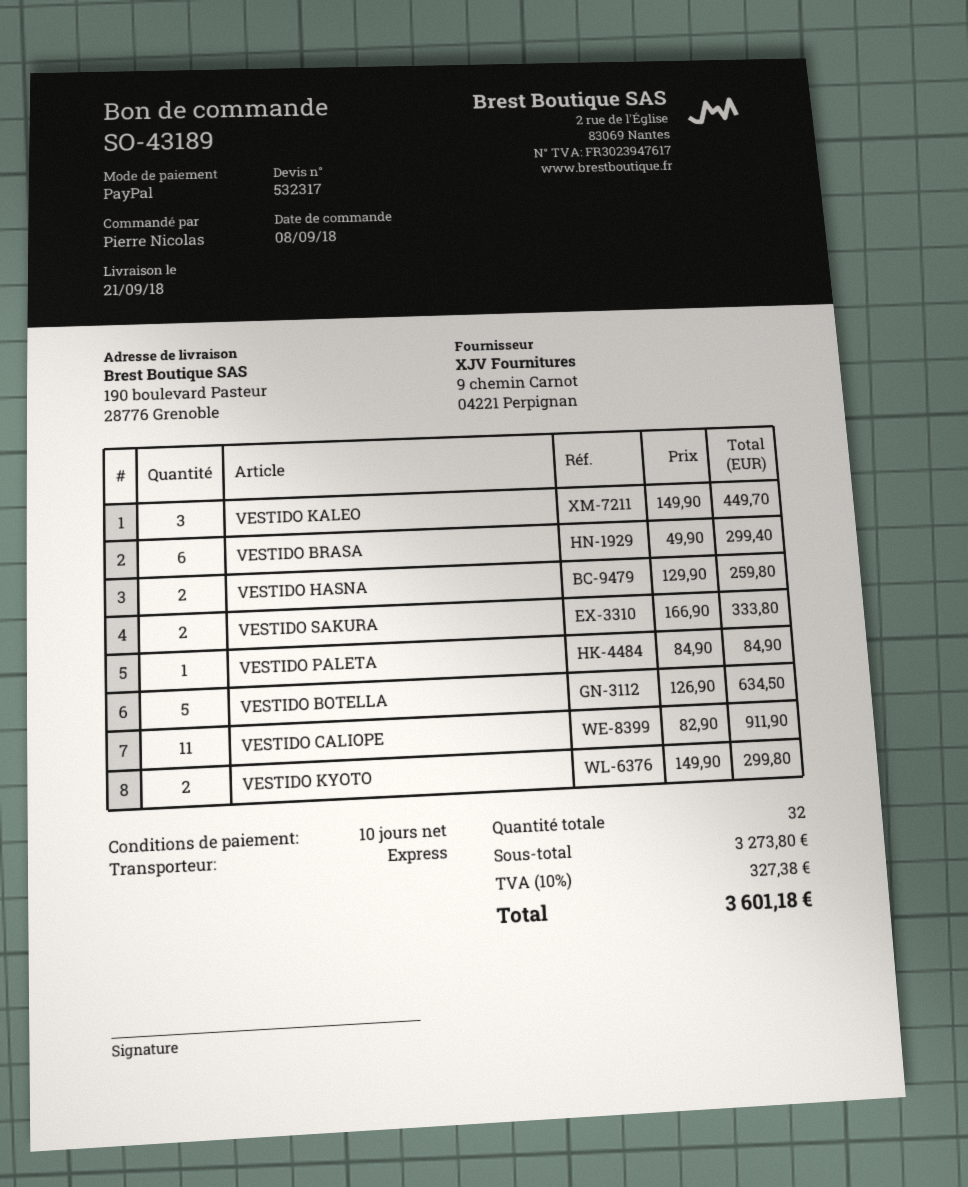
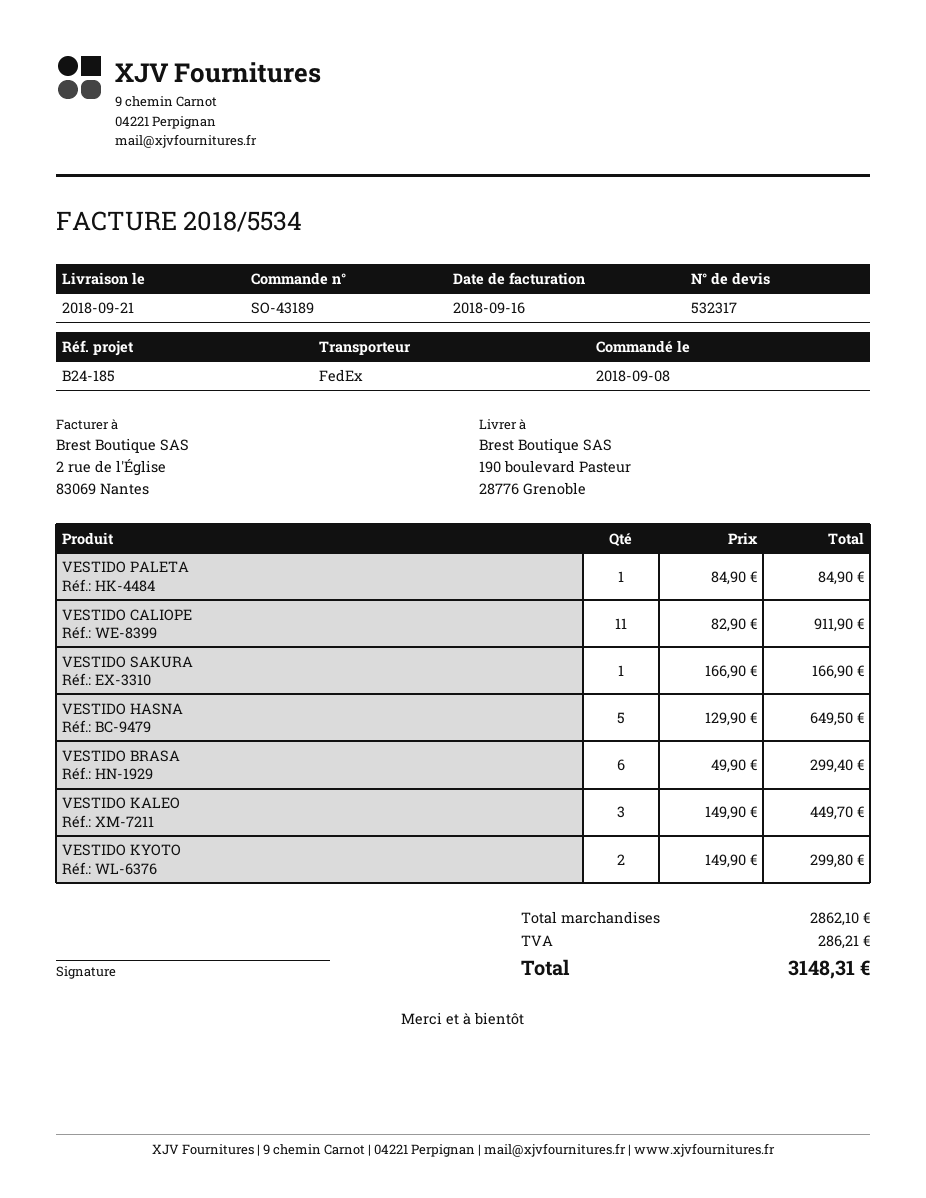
shipping method: express -> FedEx
VESTIDO HASNA: 2 x 129.90 = 259.80 -> 5 x 129.90 = 649.50
VESTIDO SAKURA: 2 x 166.90 = 333.80 -> 1 x 166.90 = 166.90
VESTIDO BOTELLA: 5 x 126.90 = 634.50 -> none
subtotal: 3273.80 -> 2862.10
tax: 327.38 -> 286.21
total: 3601.18 -> 3148.31

